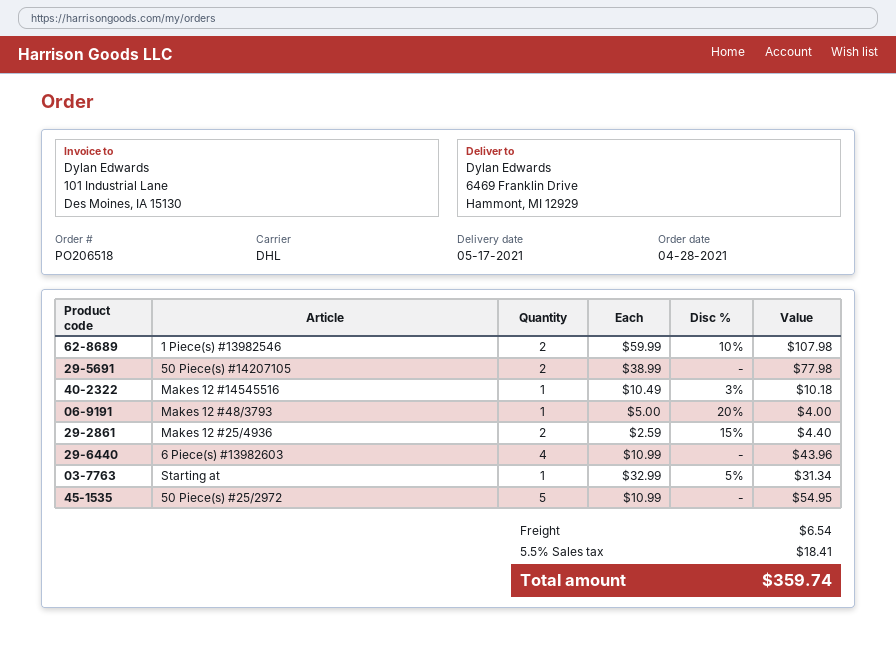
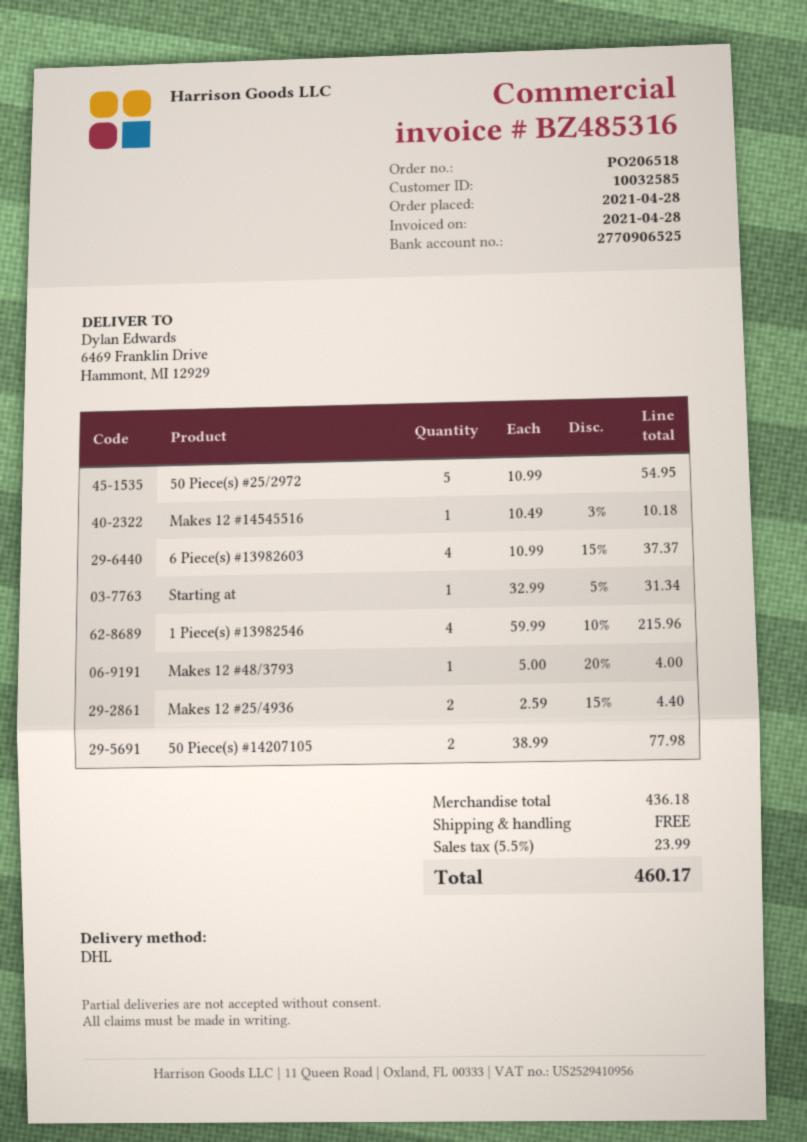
1 Piece(s) #13982546: 2 x 59.99 - 10% = 107.98 -> 4 x 59.99 - 10% = 215.96
6 Piece(s) #13982603: 4 x 10.99 = 43.96 -> 4 x 10.99 - 15% = 37.37
shipping: 6.54 -> 0.00
tax: 5.5% = 18.41 -> 5.5% = 23.99
total: 359.74 -> 460.17

